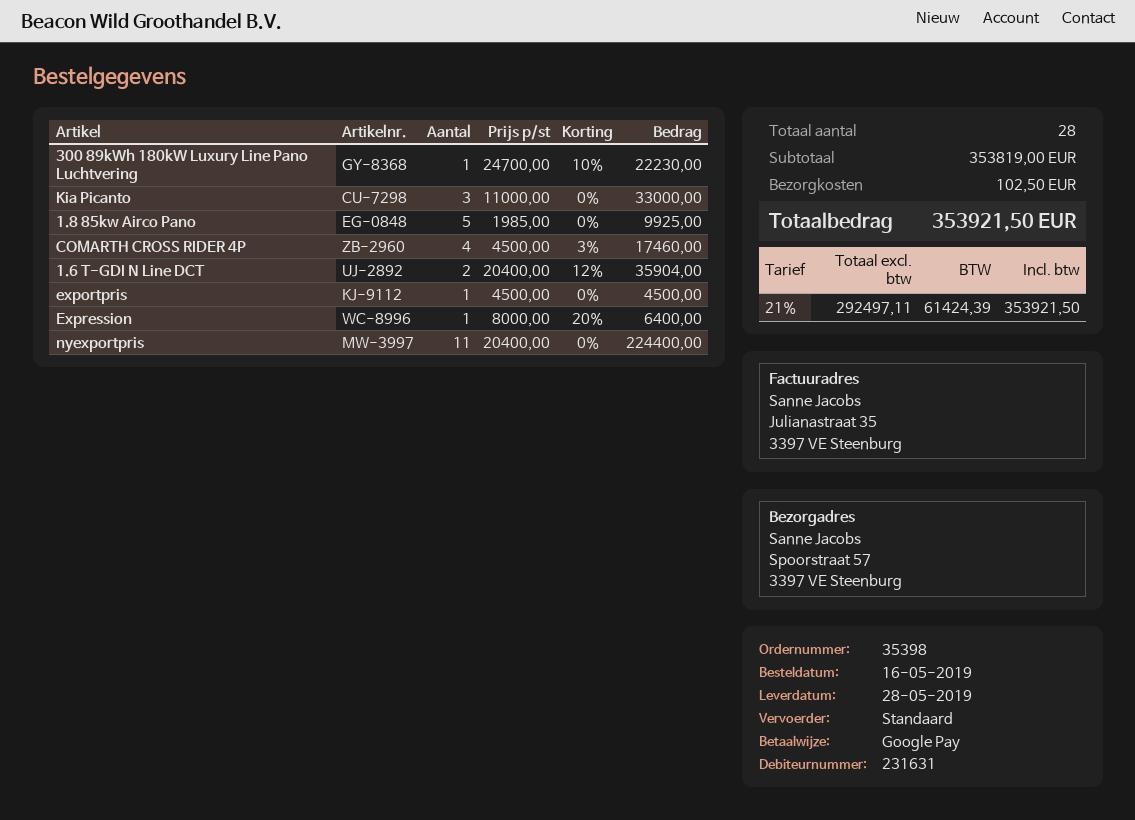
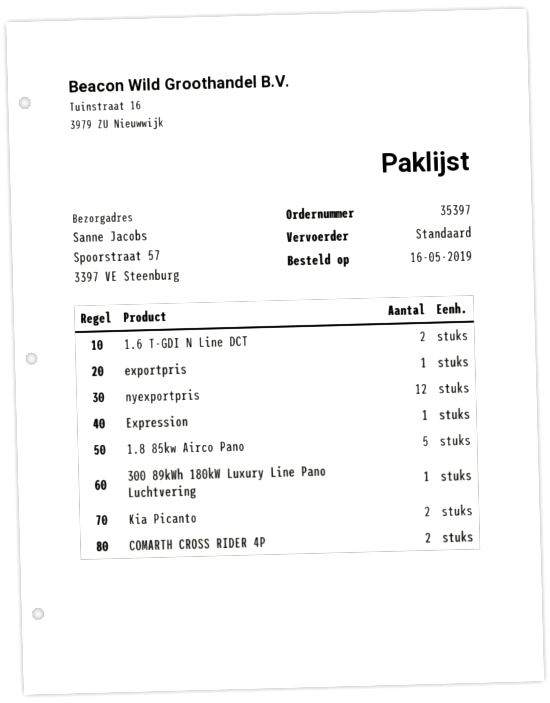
order number: 35398 -> 35397
Kia Picanto: 3 -> 2
COMARTH CROSS RIDER 4P: 4 -> 2
nyexportpris: 11 -> 12

